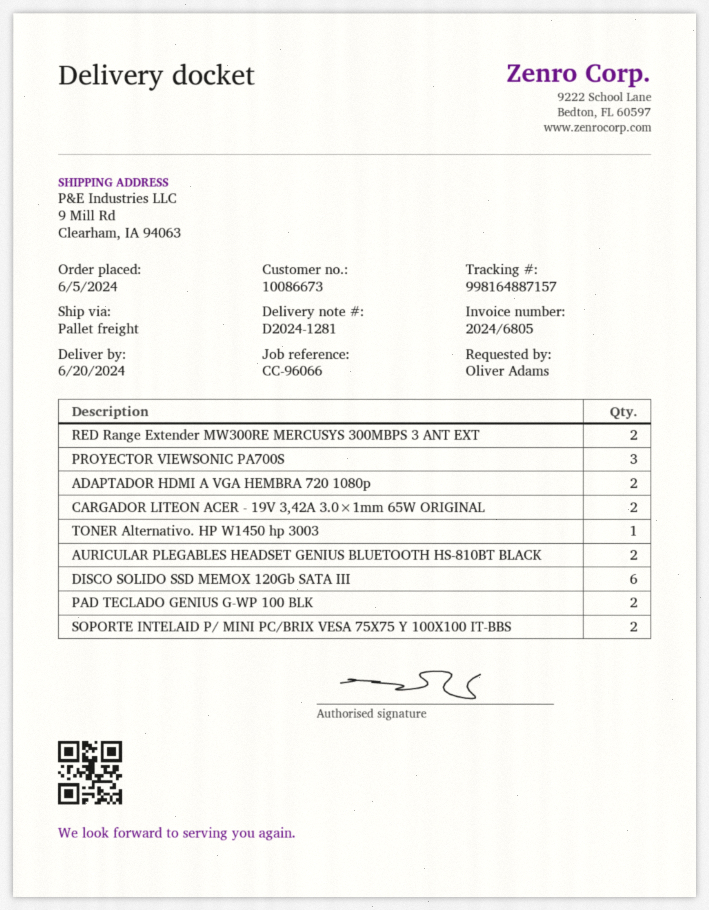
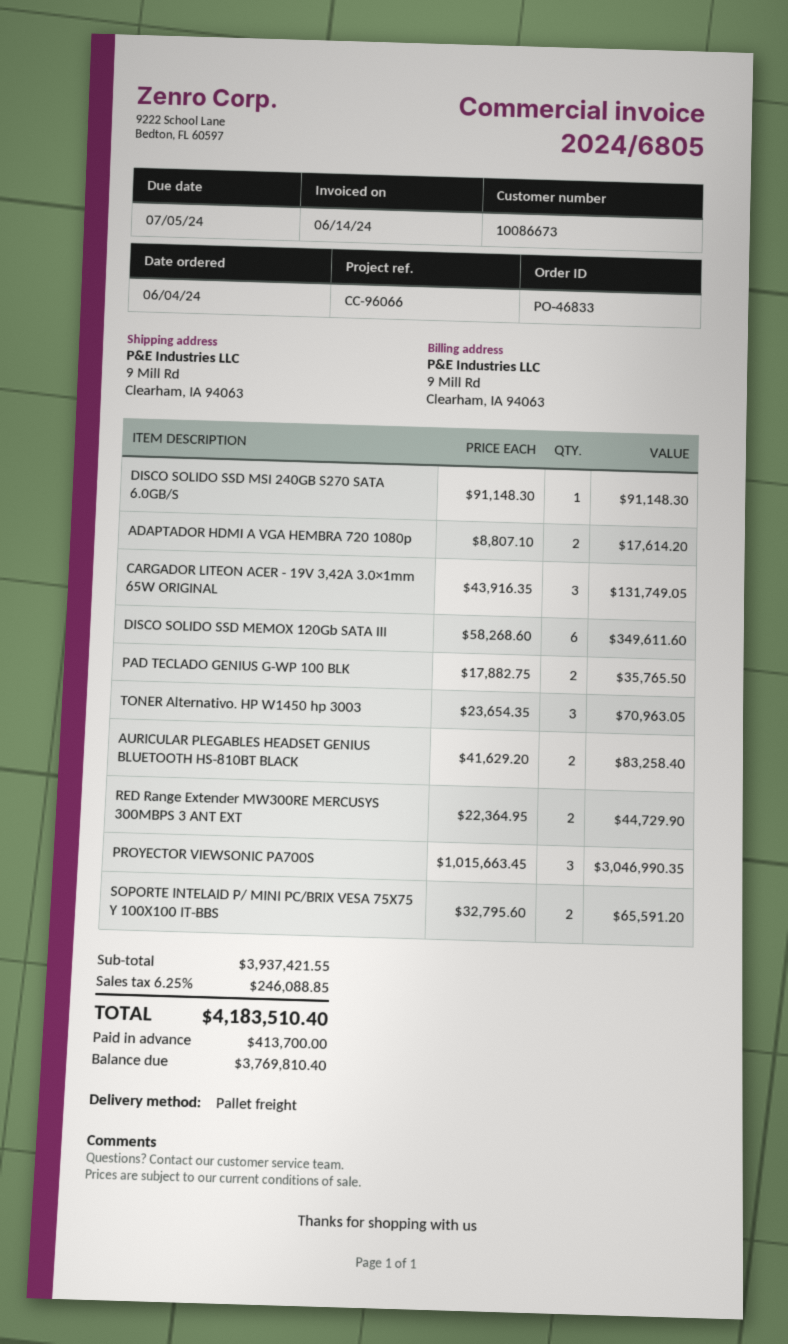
order date: 2024-06-05 -> 2024-06-04
CARGADOR LITEON ACER - 19V 3,42A 3.0×1mm 65W ORIGINAL: 2 -> 3
TONER Alternativo. HP W1450 hp 3003: 1 -> 3
DISCO SOLIDO SSD MSI 240GB S270 SATA 6.0GB/S: none -> 1

